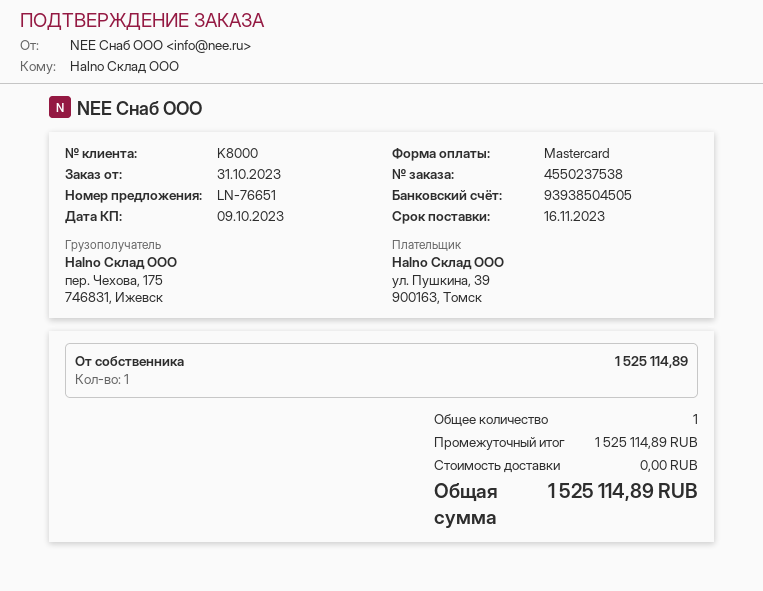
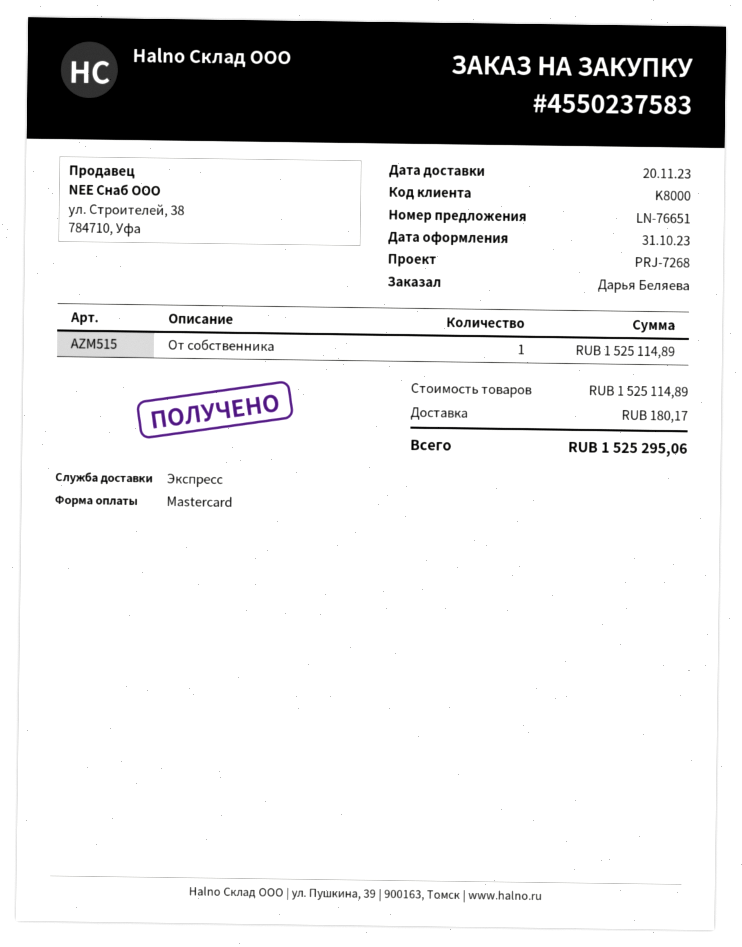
order number: 4550237538 -> 4550237583
delivery date: 2023-11-16 -> 2023-11-20
shipping: 0.00 -> 180.17
total: 1525114.89 -> 1525295.06

